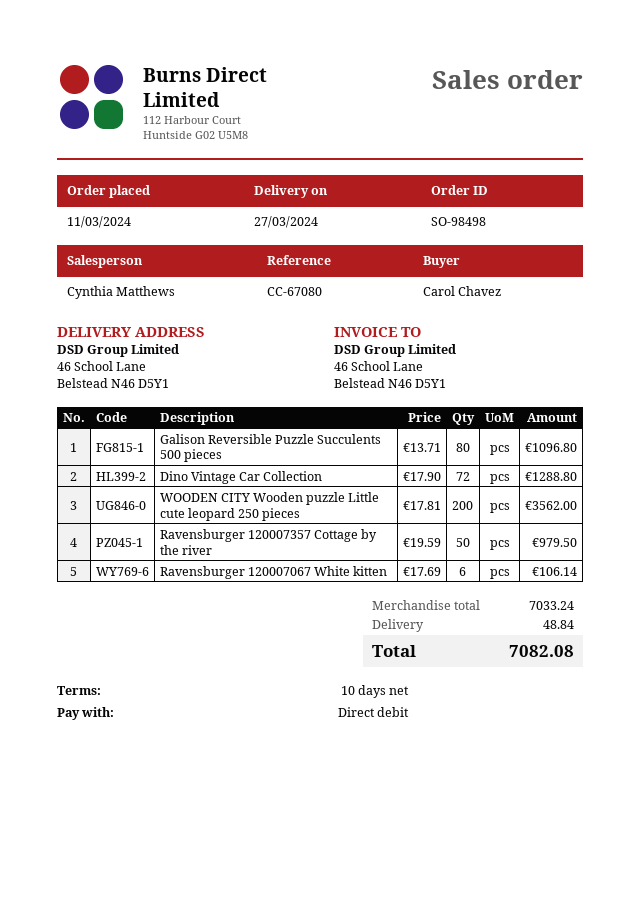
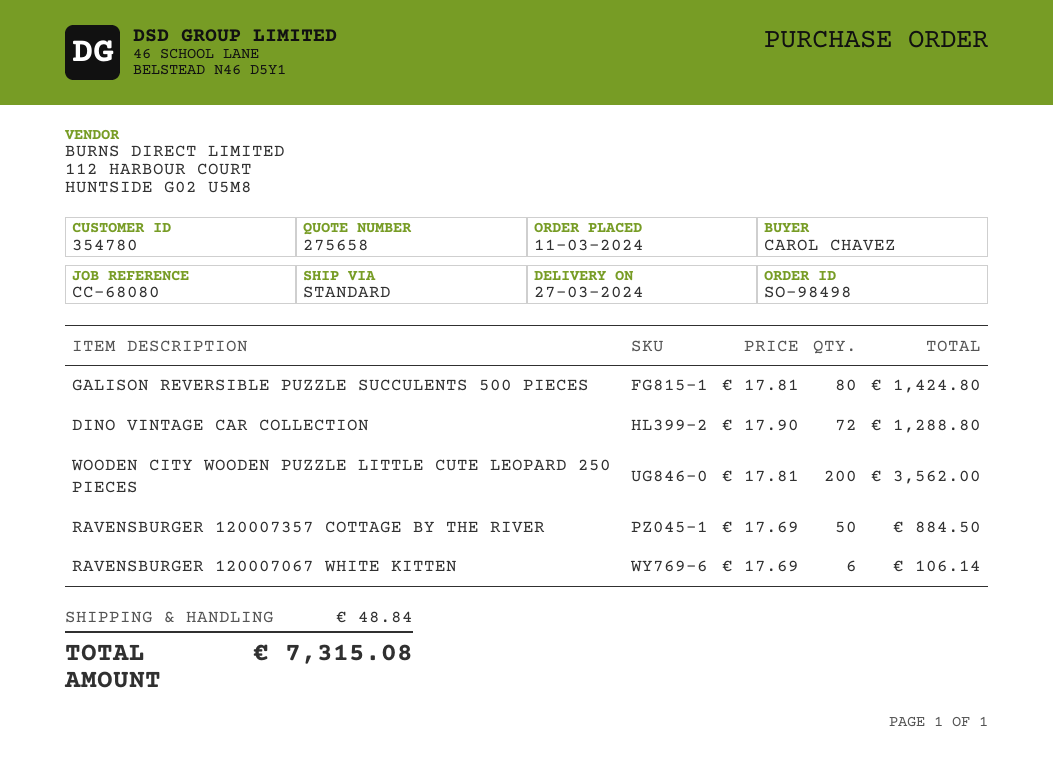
reference: CC-67080 -> CC-68080
Galison Reversible Puzzle Succulents 500 pieces: 80 x 13.71 = 1096.80 -> 80 x 17.81 = 1424.80
Ravensburger 120007357 Cottage by the river: 50 x 19.59 = 979.50 -> 50 x 17.69 = 884.50
total: 7082.08 -> 7315.08

